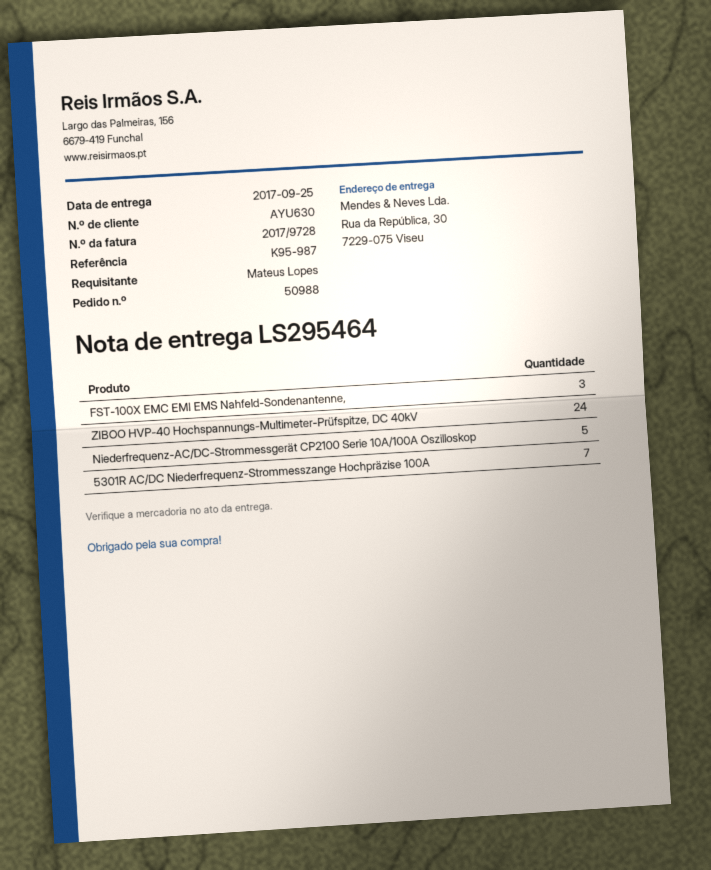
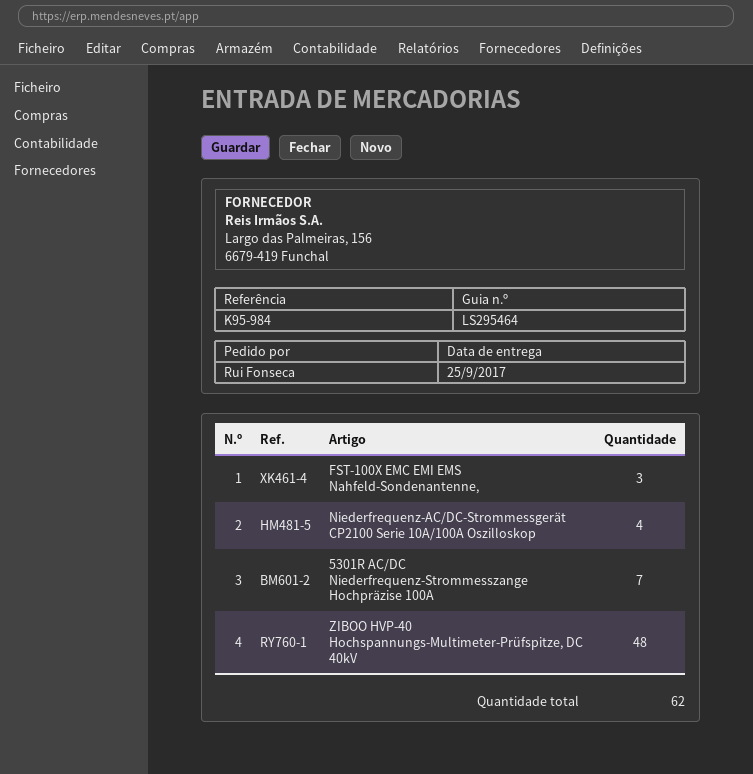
reference: K95-987 -> K95-984
ordered by: Mateus Lopes -> Rui Fonseca
ZIBOO HVP-40 Hochspannungs-Multimeter-Prüfspitze, DC 40kV: 24 -> 48
Niederfrequenz-AC/DC-Strommessgerät CP2100 Serie 10A/100A Oszilloskop: 5 -> 4

